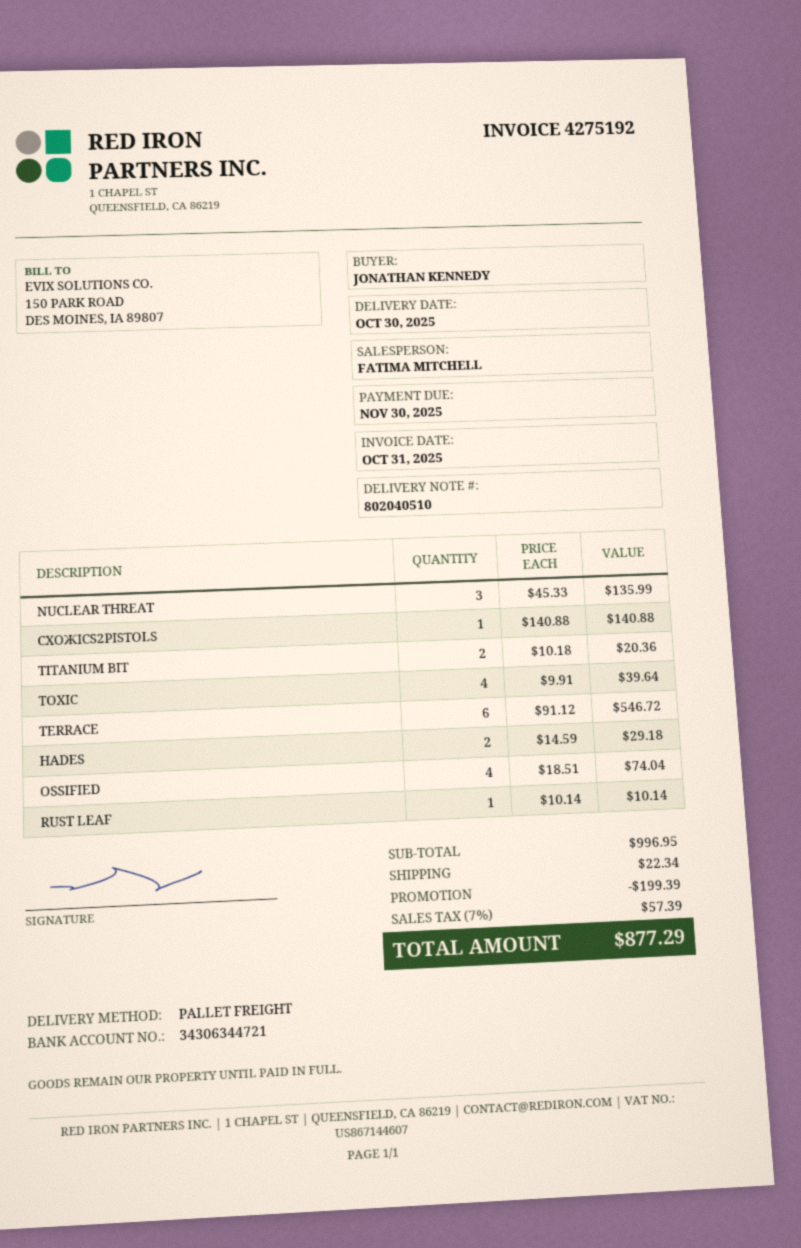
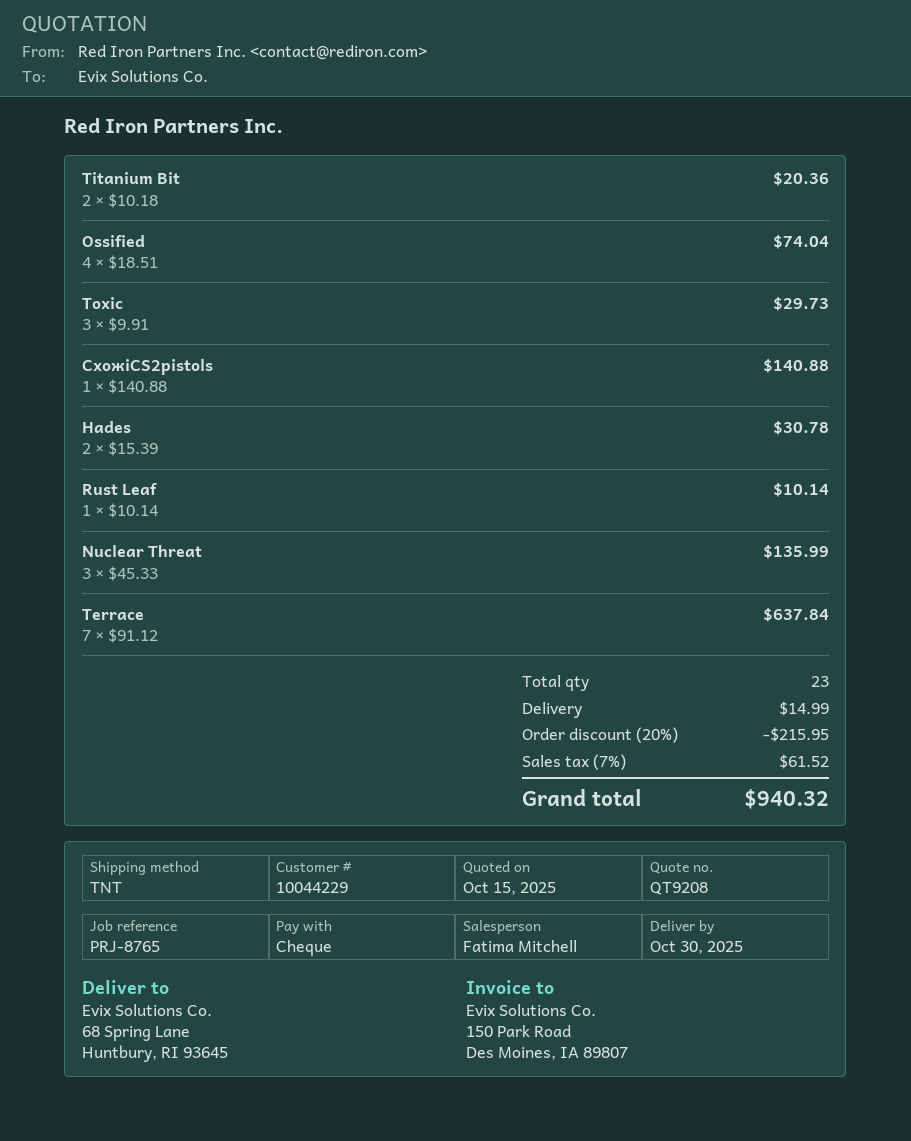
shipping method: pallet freight -> TNT
TOXIC: 4 x 9.91 = 39.64 -> 3 x 9.91 = 29.73
TERRACE: 6 x 91.12 = 546.72 -> 7 x 91.12 = 637.84
HADES: 2 x 14.59 = 29.18 -> 2 x 15.39 = 30.78
discount: 199.39 -> 215.95
shipping: 22.34 -> 14.99
tax: 7% = 57.39 -> 7% = 61.52
total: 877.29 -> 940.32

